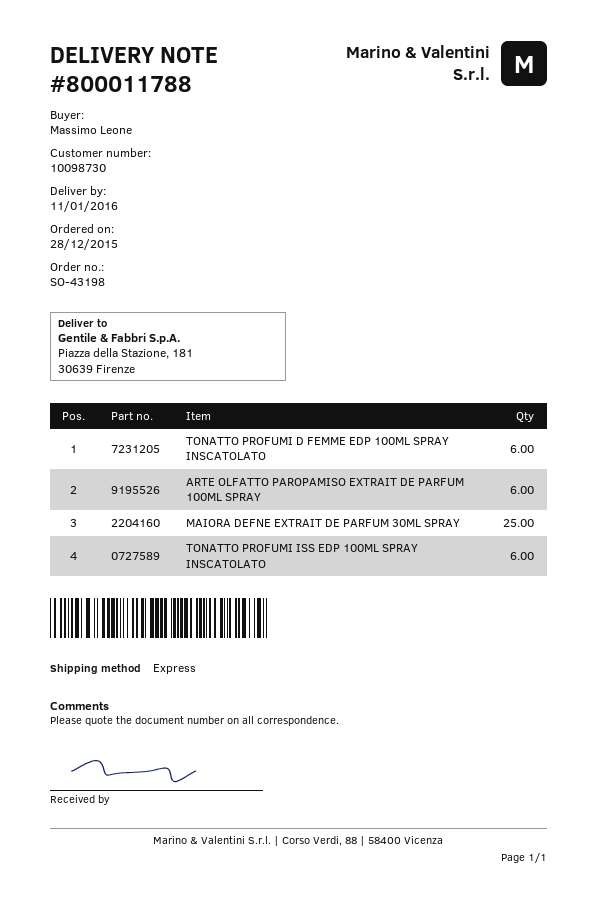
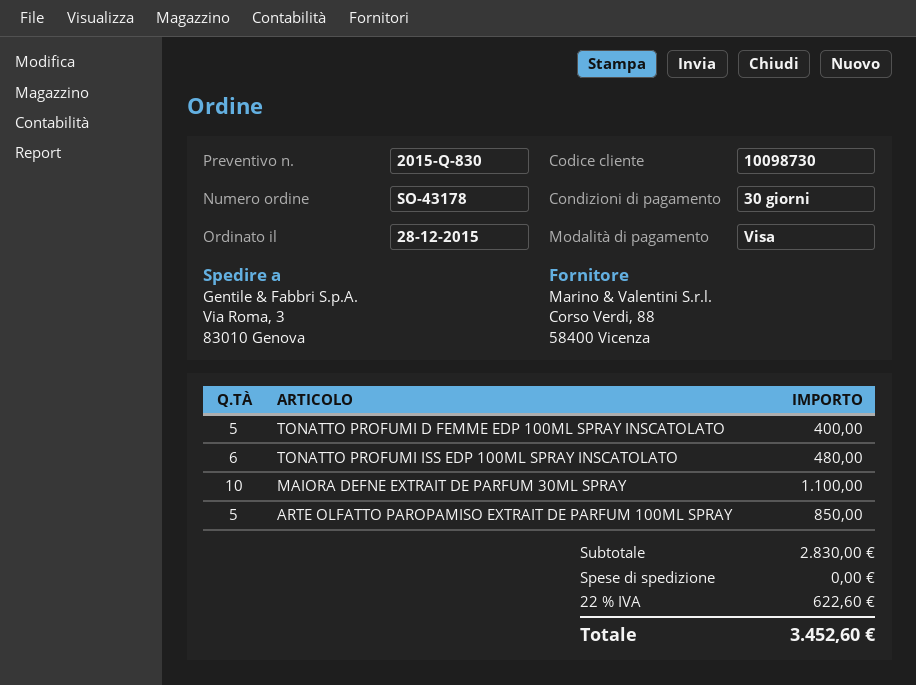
order number: SO-43198 -> SO-43178
ship to: Piazza della Stazione, 181, 30639 Firenze -> Via Roma, 3, 83010 Genova
TONATTO PROFUMI D FEMME EDP 100ML SPRAY INSCATOLATO: 6 -> 5
ARTE OLFATTO PAROPAMISO EXTRAIT DE PARFUM 100ML SPRAY: 6 -> 5
MAIORA DEFNE EXTRAIT DE PARFUM 30ML SPRAY: 25 -> 10

